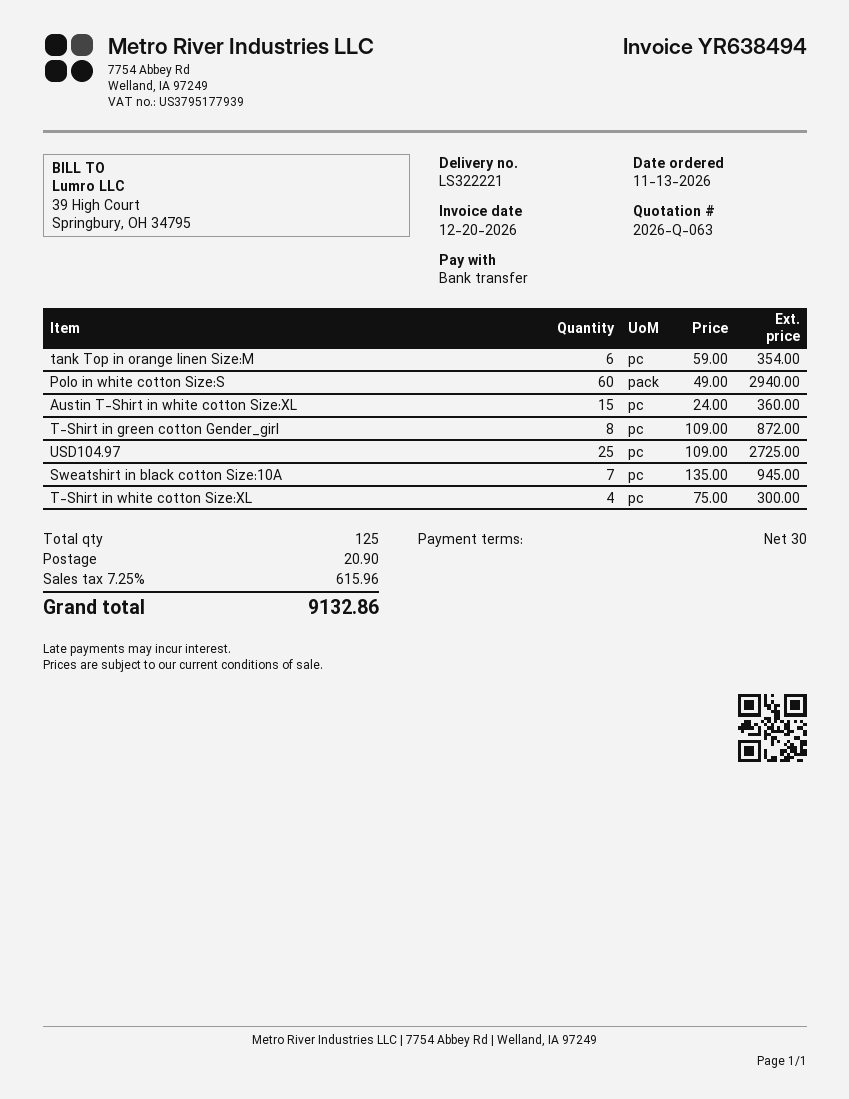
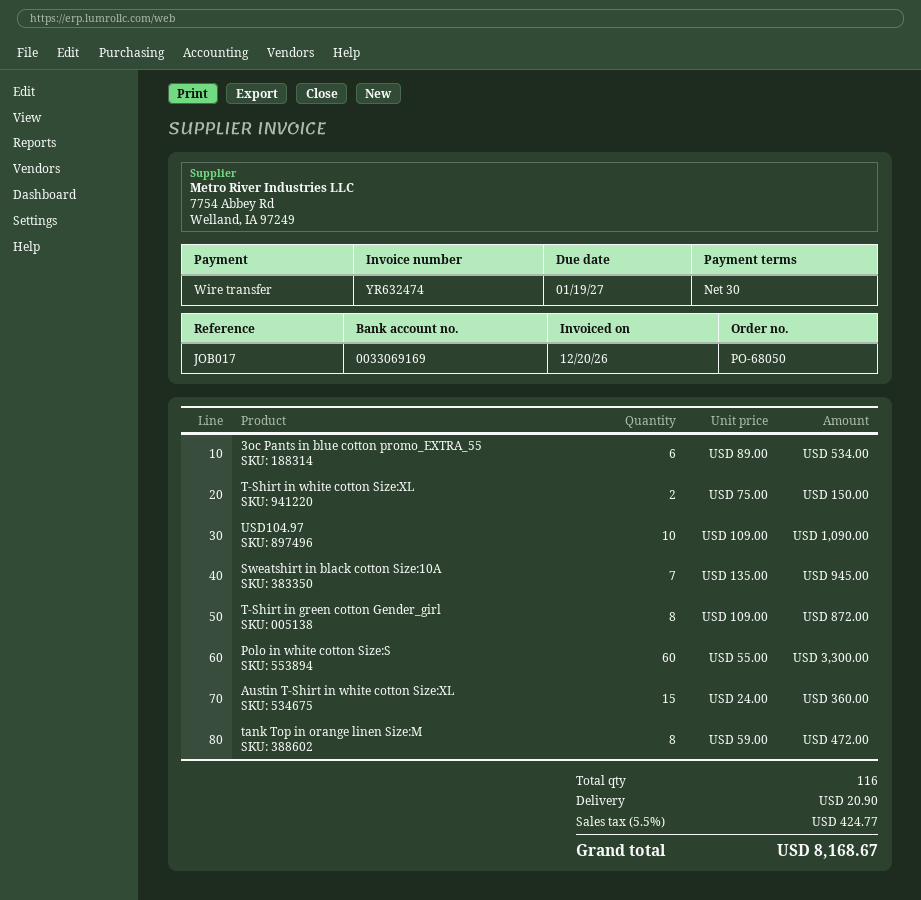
invoice number: YR638494 -> YR632474
tank Top in orange linen Size:M: 6 x 59.00 = 354.00 -> 8 x 59.00 = 472.00
Polo in white cotton Size:S: 60 x 49.00 = 2940.00 -> 60 x 55.00 = 3300.00
USD104.97: 25 x 109.00 = 2725.00 -> 10 x 109.00 = 1090.00
T-Shirt in white cotton Size:XL: 4 x 75.00 = 300.00 -> 2 x 75.00 = 150.00
3oc Pants in blue cotton promo_EXTRA_55: none -> 6 x 89.00 = 534.00
total quantity: 125 -> 116
tax: 7.25% = 615.96 -> 5.5% = 424.77
total: 9132.86 -> 8168.67

